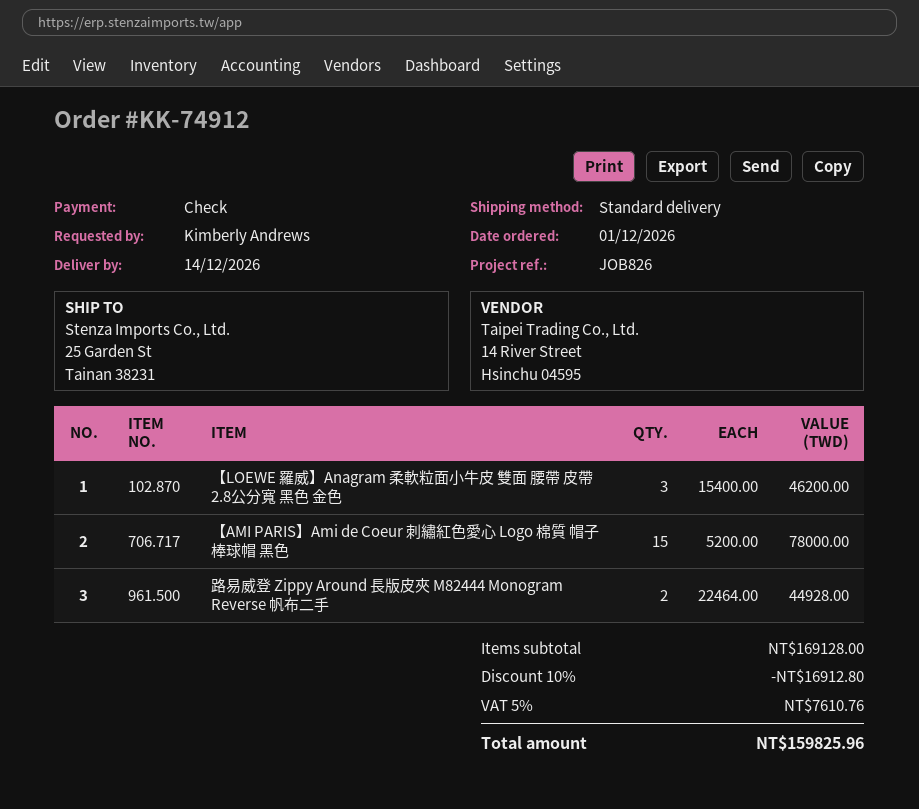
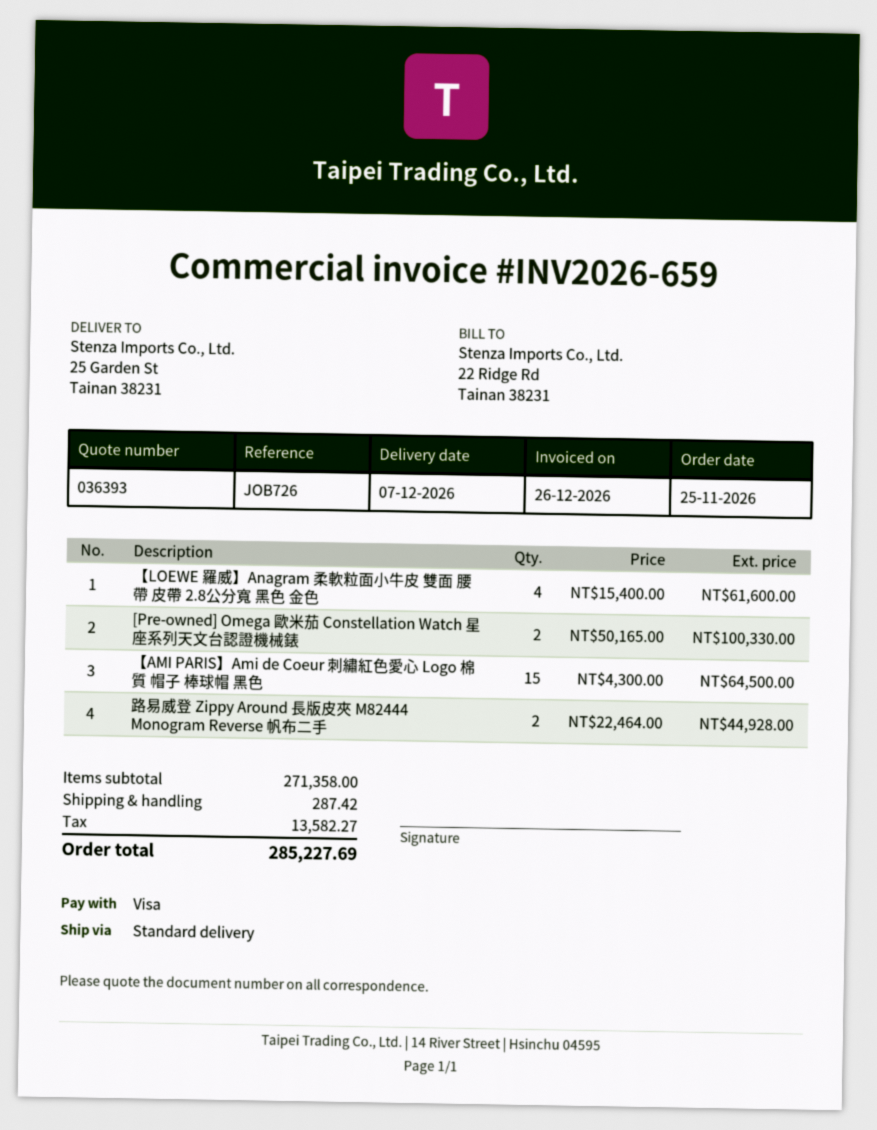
order date: 2026-12-01 -> 2026-11-25
delivery date: 2026-12-14 -> 2026-12-07
reference: JOB826 -> JOB726
payment method: cheque -> Visa
【LOEWE 羅威】Anagram 柔軟粒面小牛皮 雙面 腰帶 皮帶 2.8公分寬 黑色 金色: 3 x 15400.00 = 46200.00 -> 4 x 15400.00 = 61600.00
【AMI PARIS】Ami de Coeur 刺繡紅色愛心 Logo 棉質 帽子 棒球帽 黑色: 15 x 5200.00 = 78000.00 -> 15 x 4300.00 = 64500.00
[Pre-owned] Omega 歐米茄 Constellation Watch 星座系列天文台認證機械錶: none -> 2 x 50165.00 = 100330.00
subtotal: 169128.00 -> 271358.00
discount: 10% = 16912.80 -> none
shipping: none -> 287.42
tax: 7610.76 -> 13582.27
total: 159825.96 -> 285227.69

